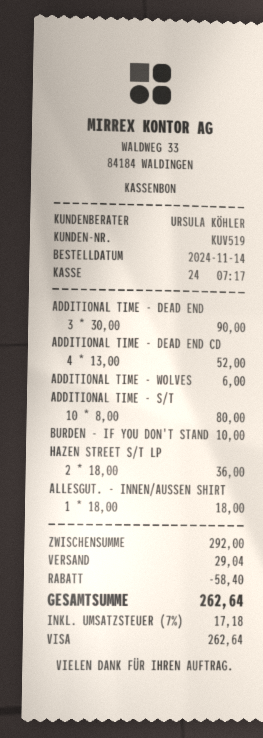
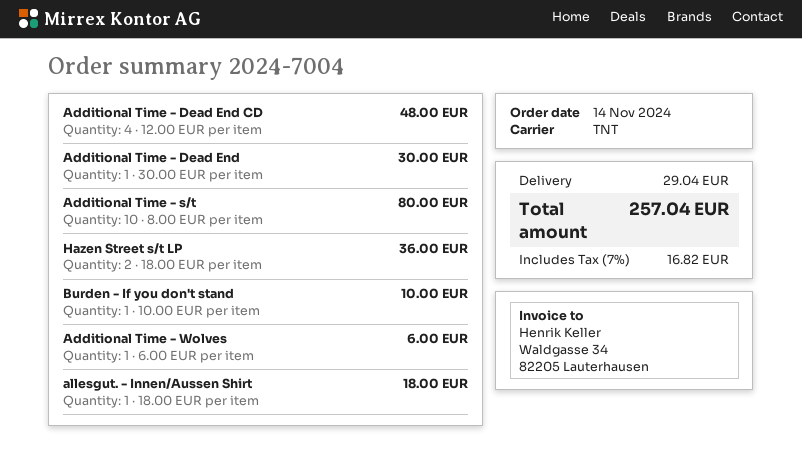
ADDITIONAL TIME - DEAD END: 3 x 30.00 = 90.00 -> 1 x 30.00 = 30.00
ADDITIONAL TIME - DEAD END CD: 4 x 13.00 = 52.00 -> 4 x 12.00 = 48.00
discount: 58.40 -> none
tax: 7% = 17.18 -> 7% = 16.82
total: 262.64 -> 257.04

